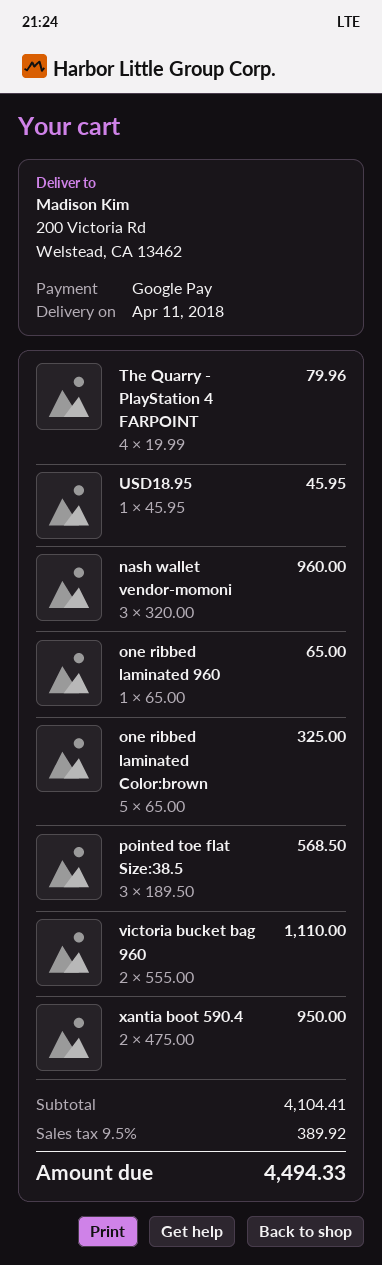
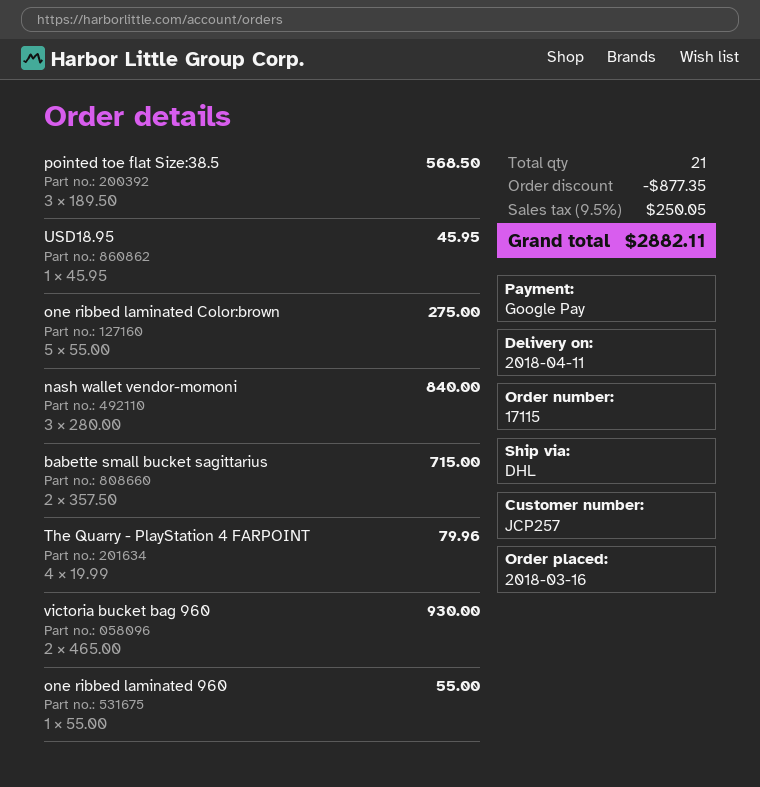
nash wallet vendor-momoni: 3 x 320.00 = 960.00 -> 3 x 280.00 = 840.00
one ribbed laminated 960: 1 x 65.00 = 65.00 -> 1 x 55.00 = 55.00
one ribbed laminated Color:brown: 5 x 65.00 = 325.00 -> 5 x 55.00 = 275.00
victoria bucket bag 960: 2 x 555.00 = 1110.00 -> 2 x 465.00 = 930.00
xantia boot 590.4: 2 x 475.00 = 950.00 -> none
babette small bucket sagittarius: none -> 2 x 357.50 = 715.00
discount: none -> 877.35
tax: 9.5% = 389.92 -> 9.5% = 250.05
total: 4494.33 -> 2882.11

